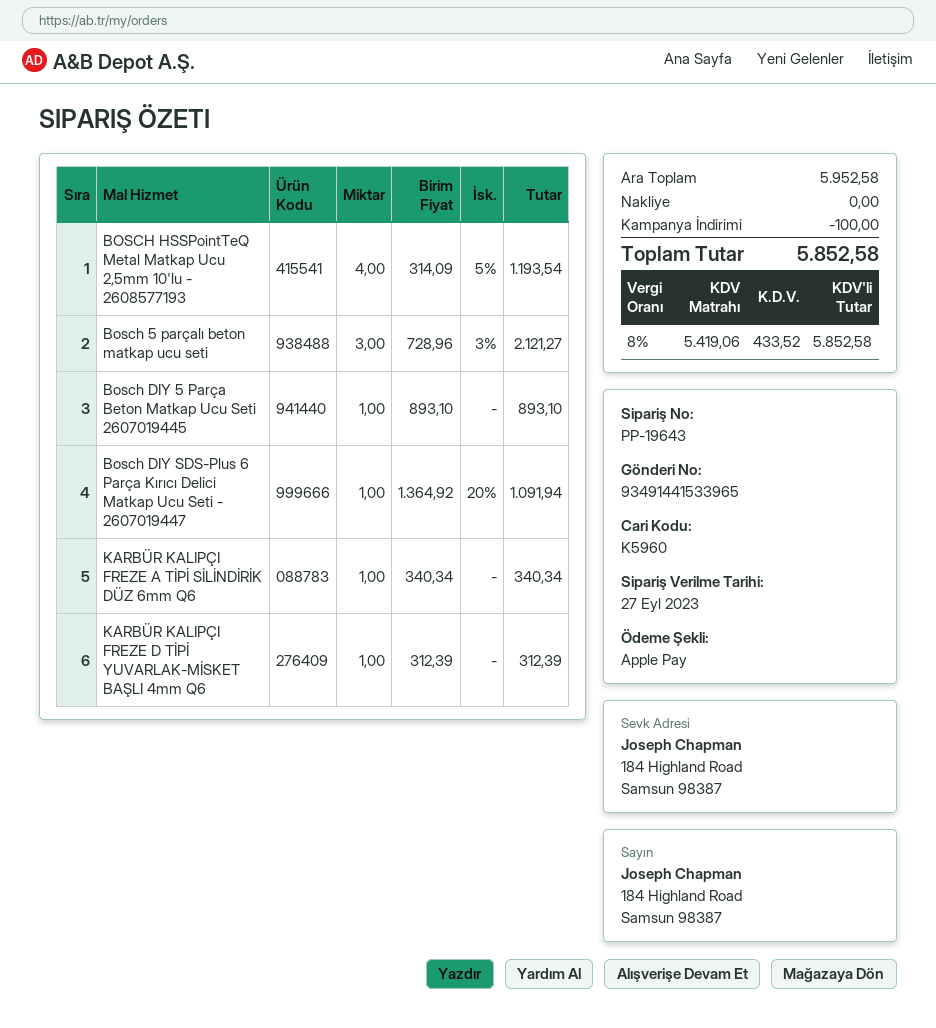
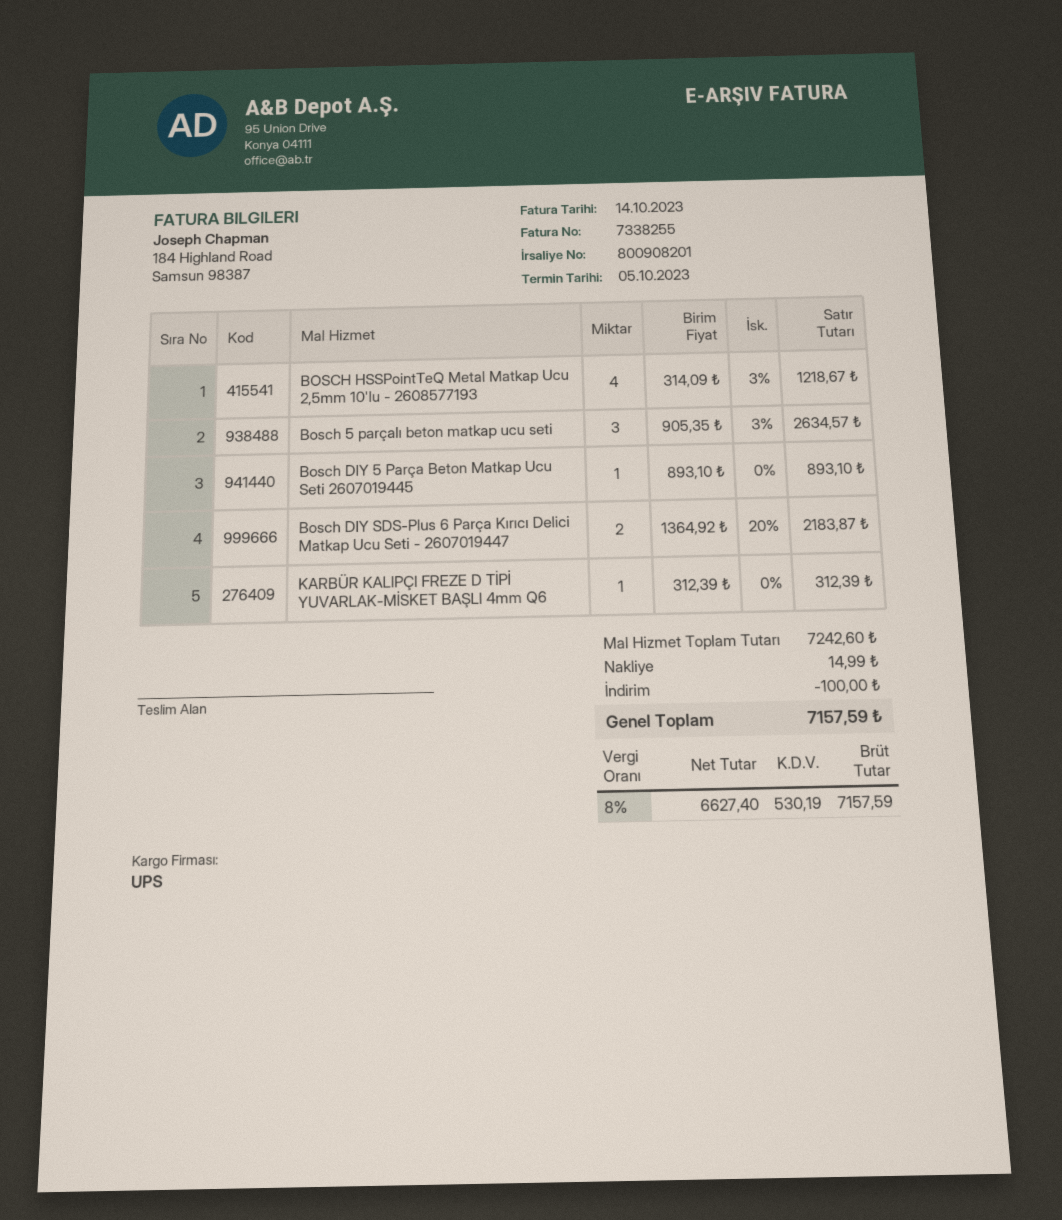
BOSCH HSSPointTeQ Metal Matkap Ucu 2,5mm 10'lu - 2608577193: 4 x 314.09 - 5% = 1193.54 -> 4 x 314.09 - 3% = 1218.67
Bosch 5 parçalı beton matkap ucu seti: 3 x 728.96 - 3% = 2121.27 -> 3 x 905.35 - 3% = 2634.57
Bosch DIY SDS-Plus 6 Parça Kırıcı Delici Matkap Ucu Seti - 2607019447: 1 x 1364.92 - 20% = 1091.94 -> 2 x 1364.92 - 20% = 2183.87
KARBÜR KALIPÇI FREZE A TİPİ SİLİNDİRİK DÜZ 6mm Q6: 1 x 340.34 = 340.34 -> none
subtotal: 5952.58 -> 7242.60
shipping: 0.00 -> 14.99
net: 5419.06 -> 6627.40
tax: 8% = 433.52 -> 8% = 530.19
total: 5852.58 -> 7157.59

